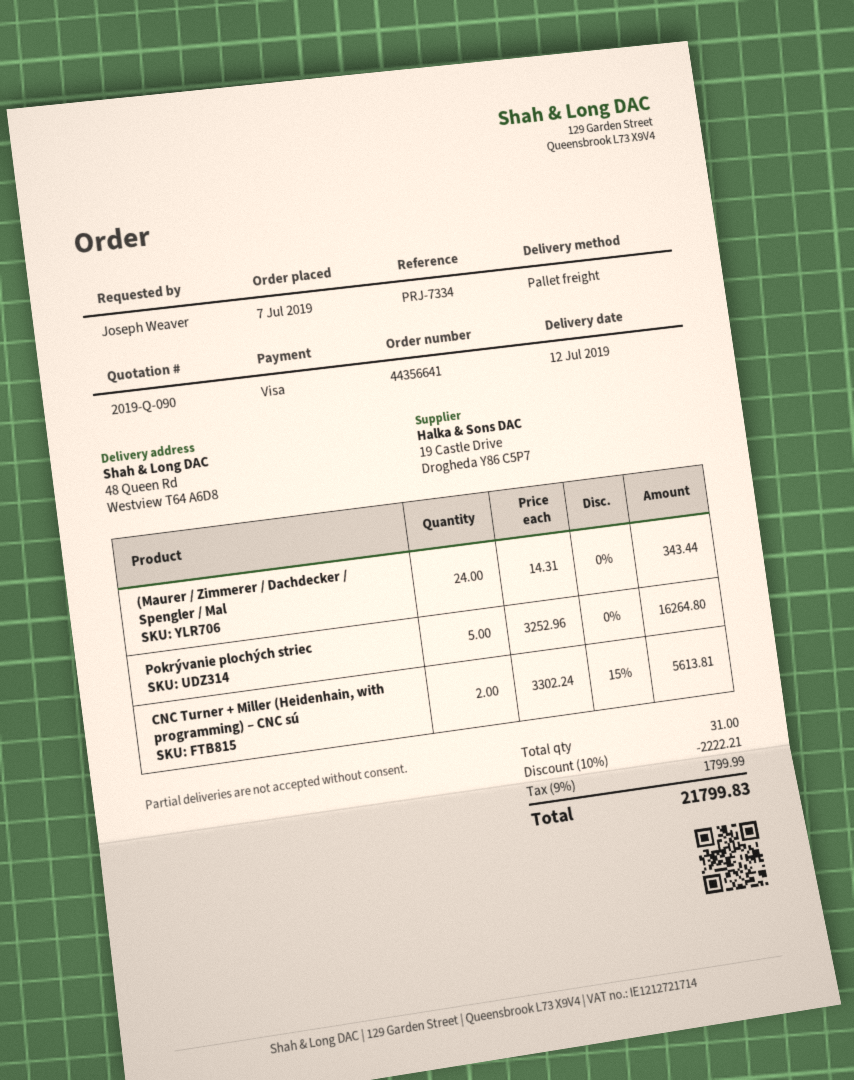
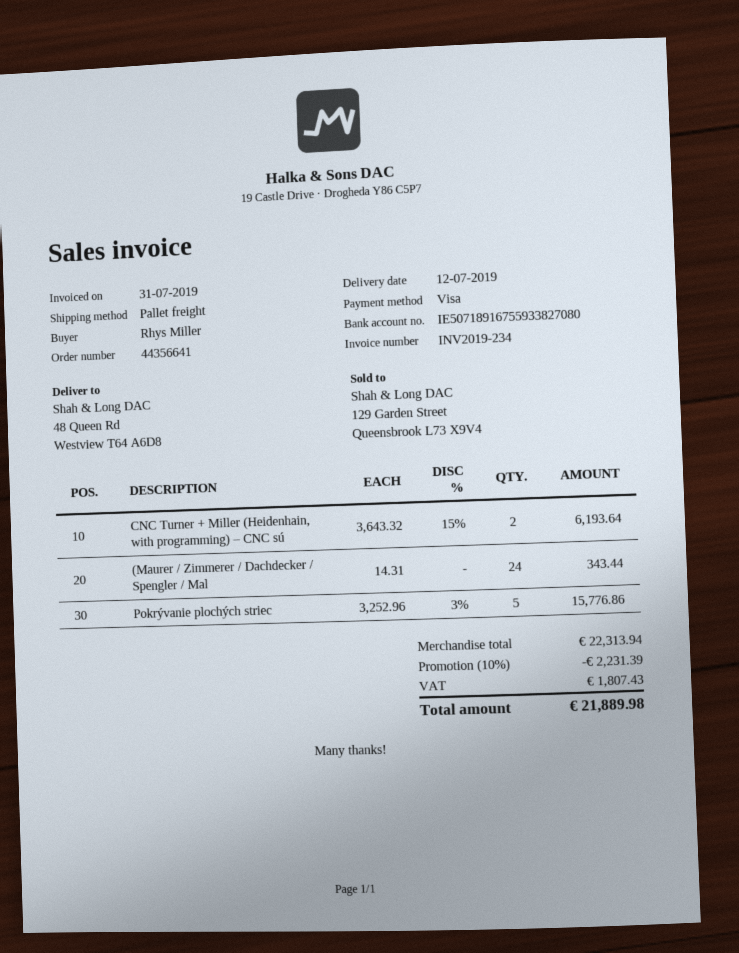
ordered by: Joseph Weaver -> Rhys Miller
Pokrývanie plochých striec: 5 x 3252.96 = 16264.80 -> 5 x 3252.96 - 3% = 15776.86
CNC Turner + Miller (Heidenhain, with programming) – CNC sú: 2 x 3302.24 - 15% = 5613.81 -> 2 x 3643.32 - 15% = 6193.64
discount: 10% = 2222.21 -> 10% = 2231.39
tax: 1799.99 -> 1807.43
total: 21799.83 -> 21889.98

